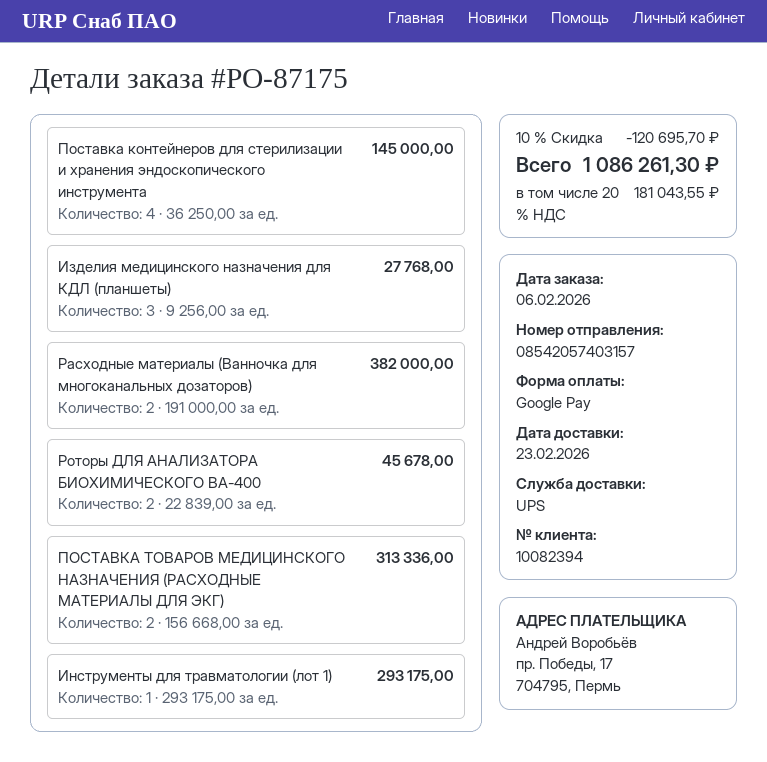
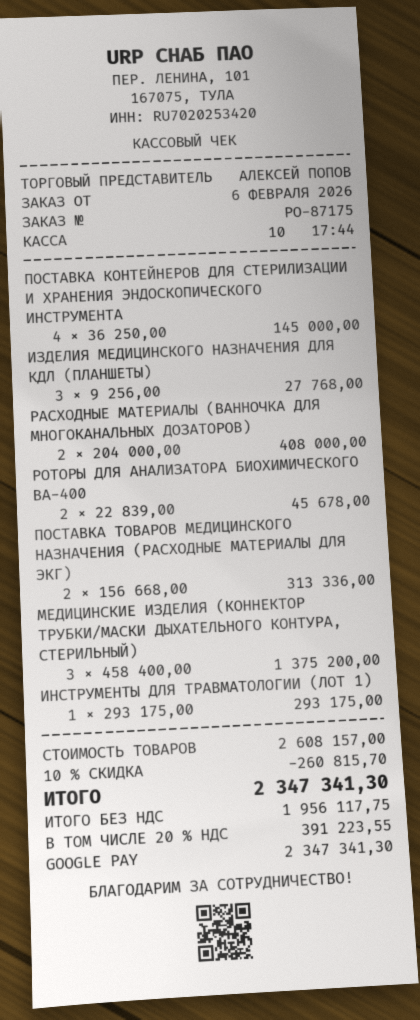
Расходные материалы (Ванночка для многоканальных дозаторов): 2 x 191000.00 = 382000.00 -> 2 x 204000.00 = 408000.00
МЕДИЦИНСКИЕ ИЗДЕЛИЯ (КОННЕКТОР ТРУБКИ/МАСКИ ДЫХАТЕЛЬНОГО КОНТУРА, СТЕРИЛЬНЫЙ): none -> 3 x 458400.00 = 1375200.00
discount: 10% = 120695.70 -> 10% = 260815.70
tax: 20% = 181043.55 -> 20% = 391223.55
total: 1086261.30 -> 2347341.30

